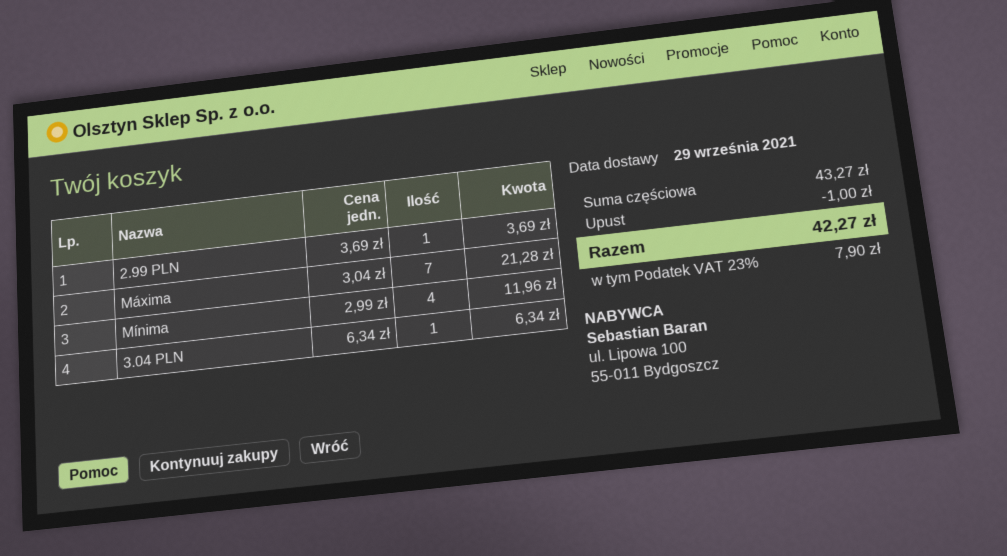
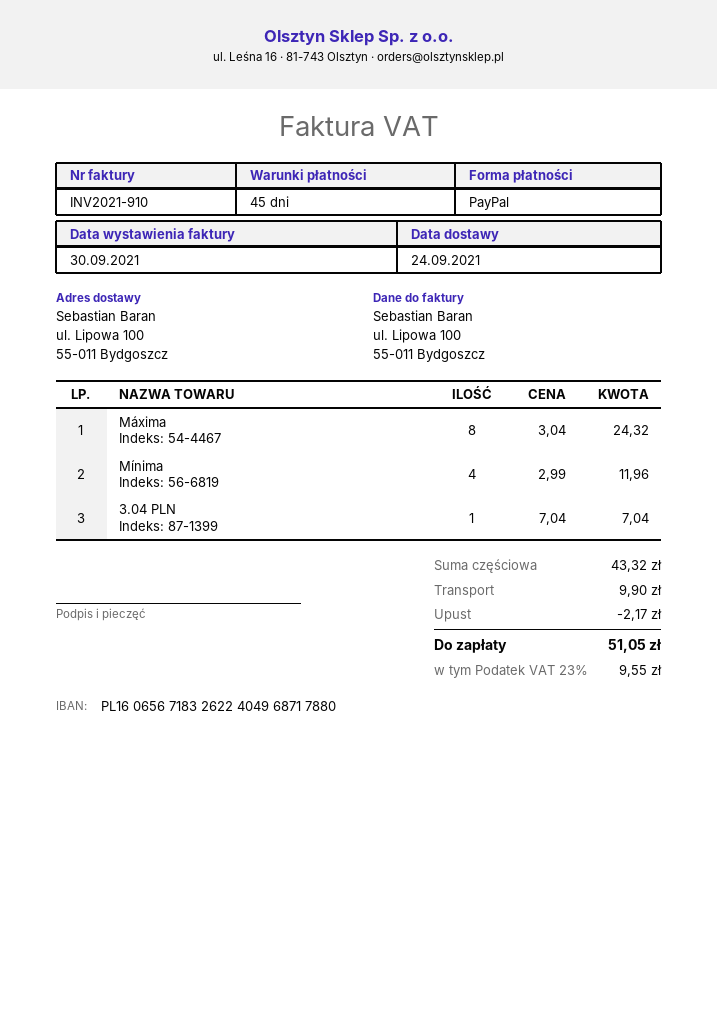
delivery date: 2021-09-29 -> 2021-09-24
2.99 PLN: 1 x 3.69 = 3.69 -> none
Máxima: 7 x 3.04 = 21.28 -> 8 x 3.04 = 24.32
3.04 PLN: 1 x 6.34 = 6.34 -> 1 x 7.04 = 7.04
subtotal: 43.27 -> 43.32
discount: 1.00 -> 2.17
shipping: none -> 9.90
tax: 23% = 7.90 -> 23% = 9.55
total: 42.27 -> 51.05

